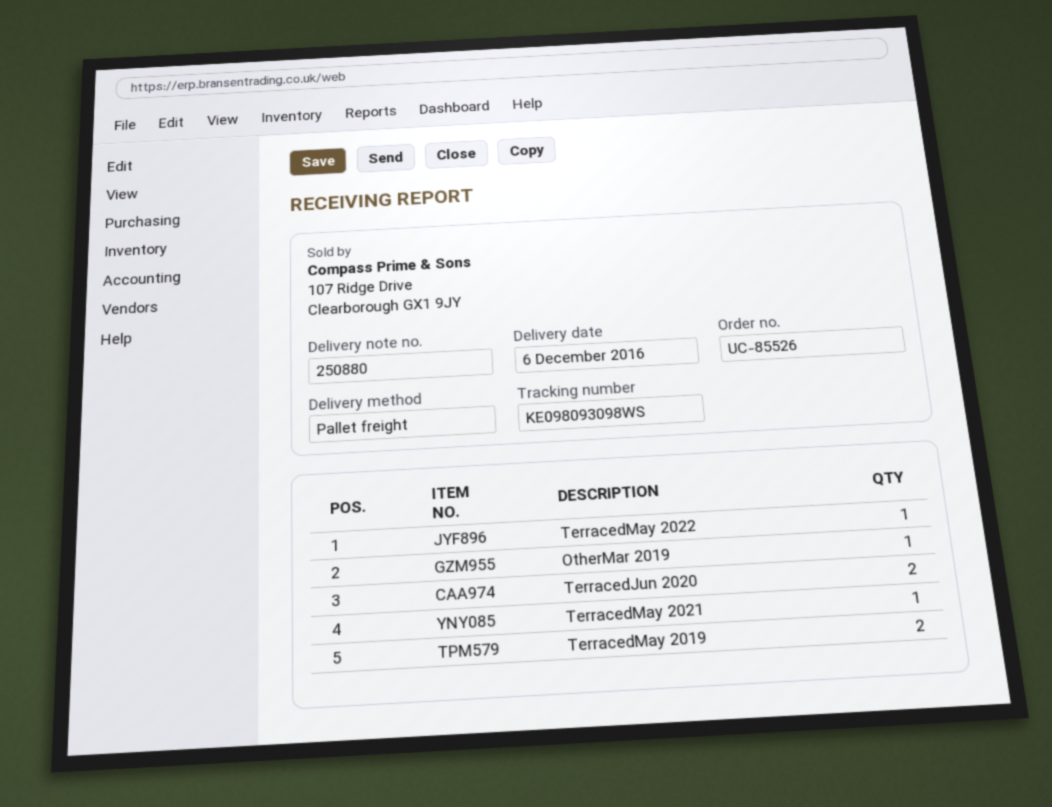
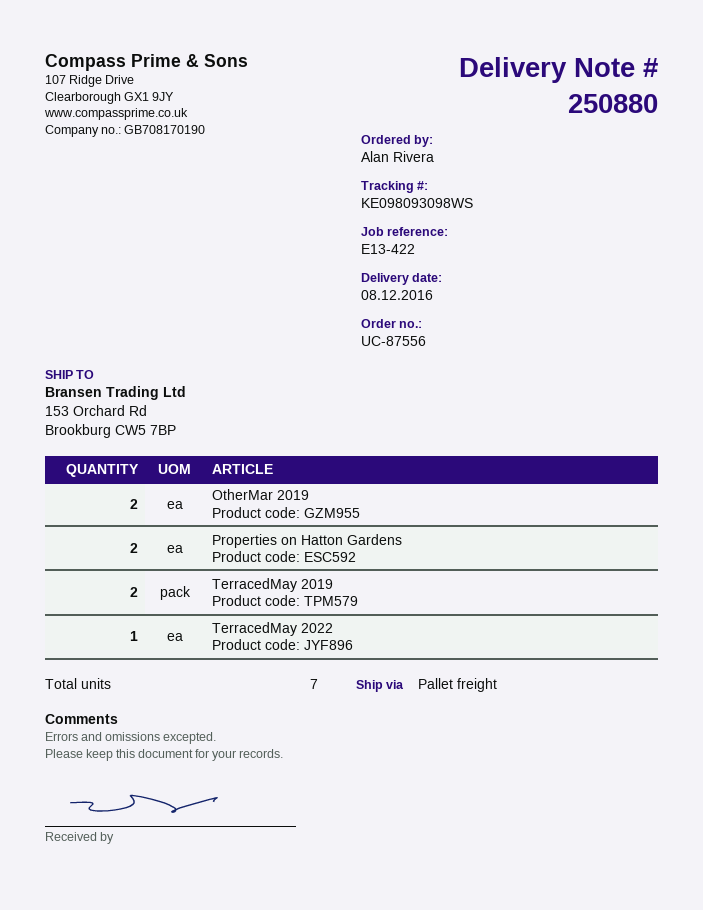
order number: UC-85526 -> UC-87556
delivery date: 2016-12-06 -> 2016-12-08
OtherMar 2019: 1 -> 2
TerracedJun 2020: 2 -> none
TerracedMay 2021: 1 -> none
Properties on Hatton Gardens: none -> 2

